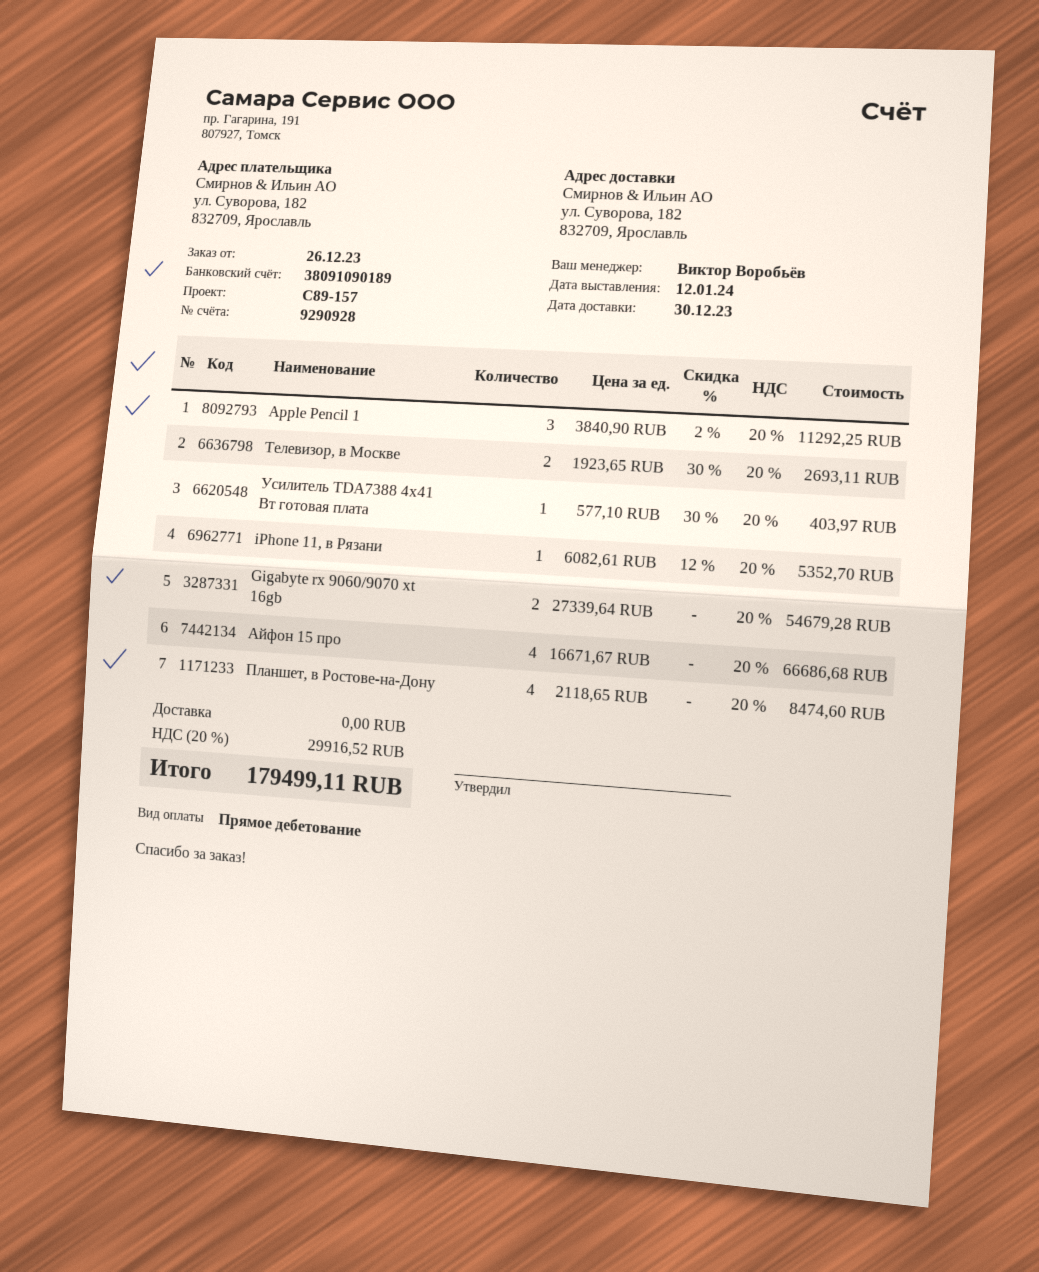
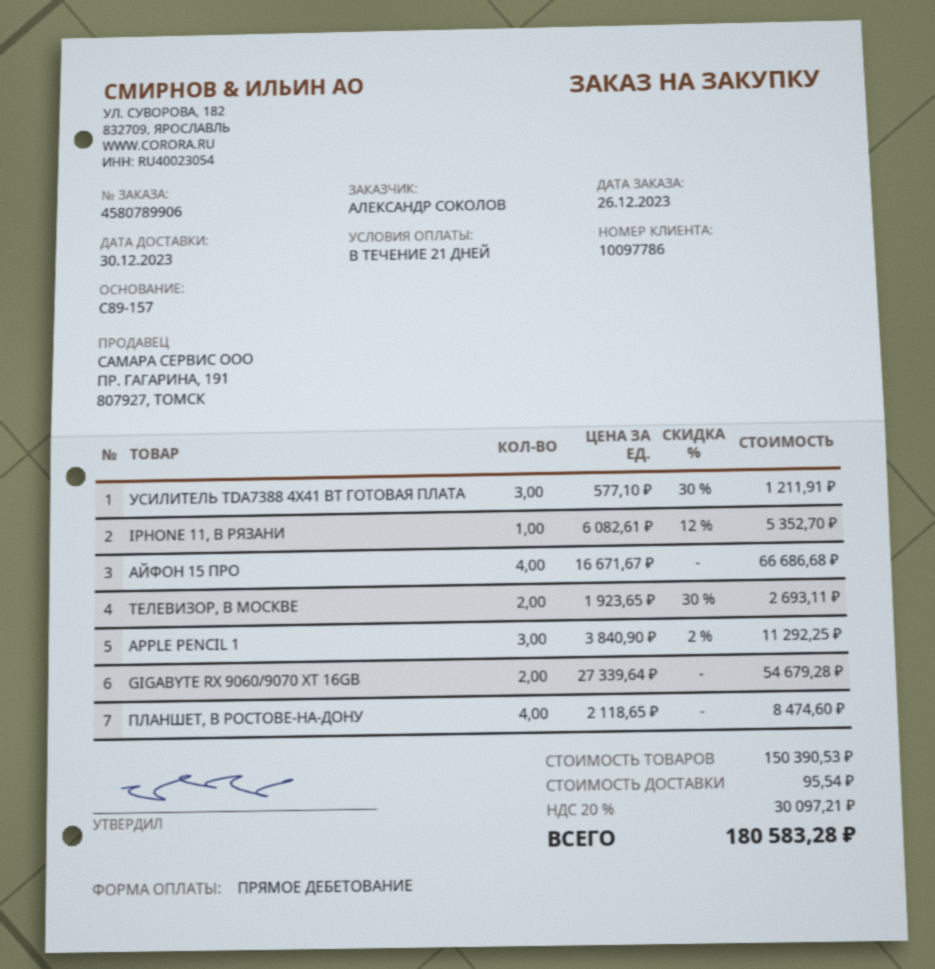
Усилитель TDA7388 4x41 Вт готовая плата: 1 x 577.10 - 30% = 403.97 -> 3 x 577.10 - 30% = 1211.91
shipping: 0.00 -> 95.54
tax: 20% = 29916.52 -> 20% = 30097.21
total: 179499.11 -> 180583.28

